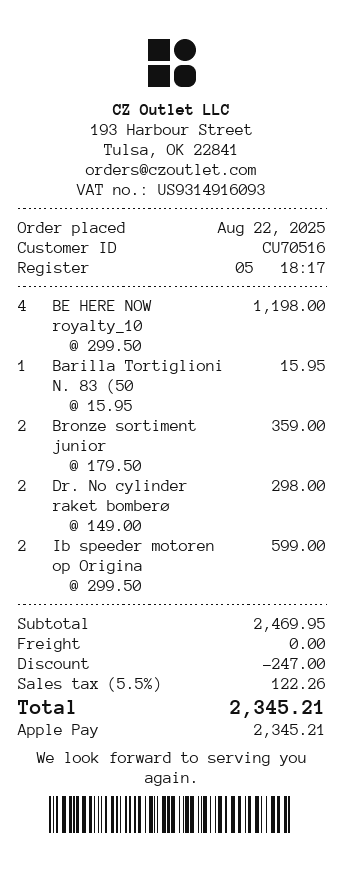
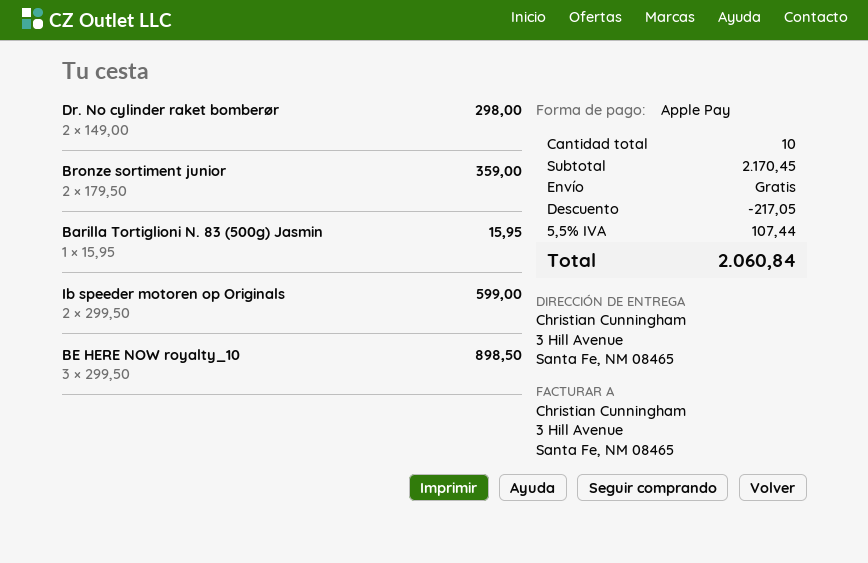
BE HERE NOW royalty_10: 4 x 299.50 = 1198.00 -> 3 x 299.50 = 898.50
subtotal: 2469.95 -> 2170.45
discount: 247.00 -> 217.05
tax: 5.5% = 122.26 -> 5.5% = 107.44
total: 2345.21 -> 2060.84

